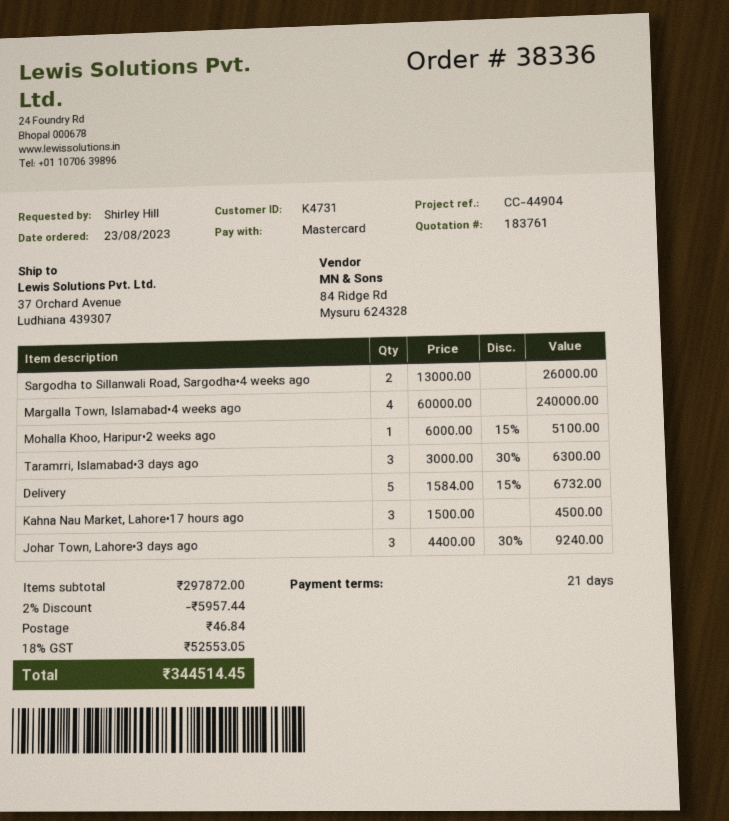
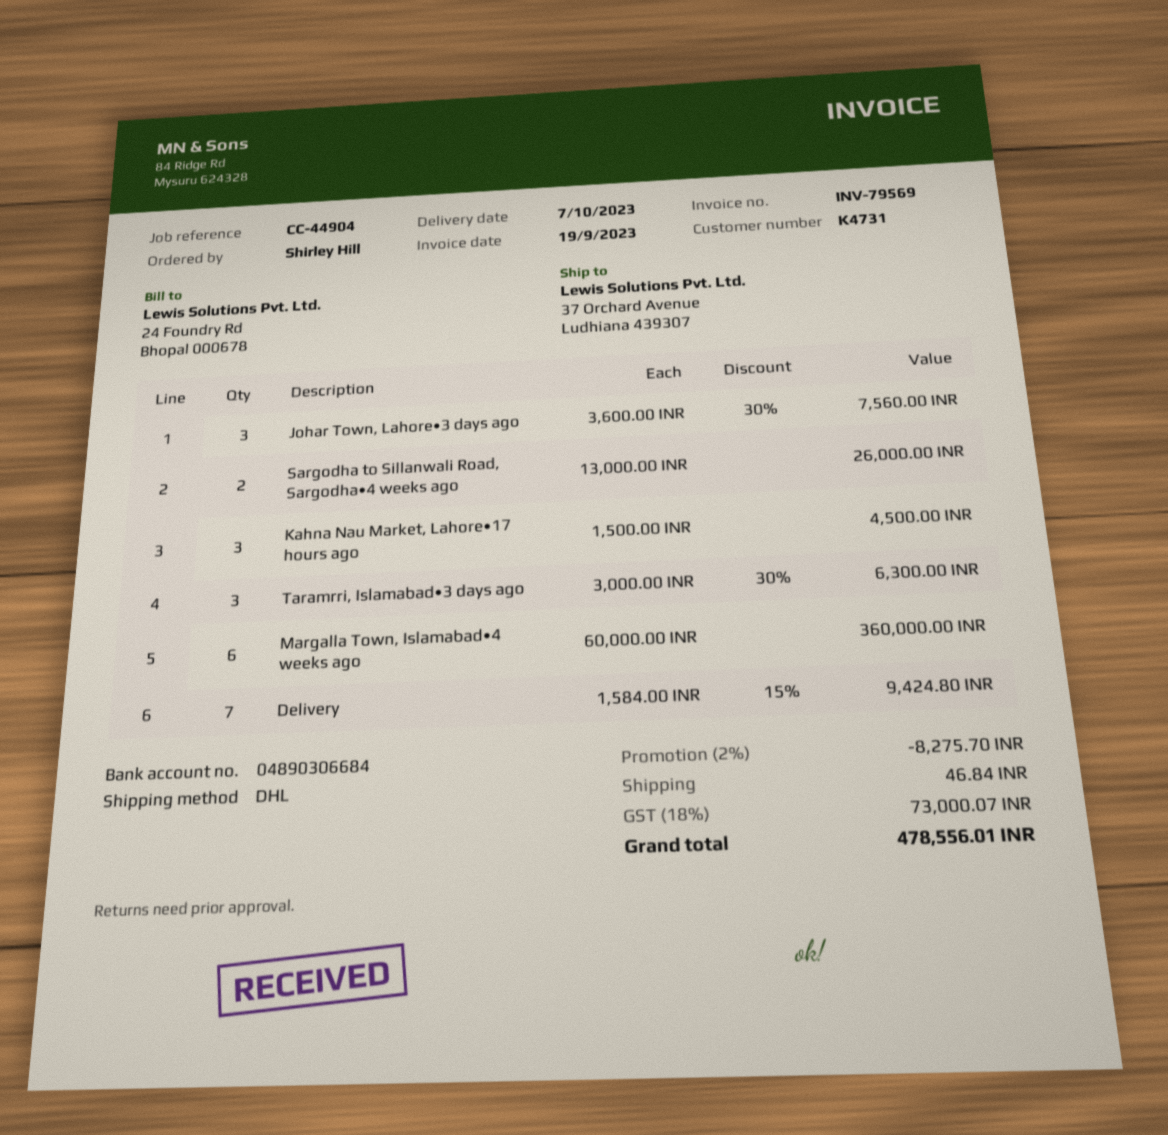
Margalla Town, Islamabad•4 weeks ago: 4 x 60000.00 = 240000.00 -> 6 x 60000.00 = 360000.00
Mohalla Khoo, Haripur•2 weeks ago: 1 x 6000.00 - 15% = 5100.00 -> none
Delivery: 5 x 1584.00 - 15% = 6732.00 -> 7 x 1584.00 - 15% = 9424.80
Johar Town, Lahore•3 days ago: 3 x 4400.00 - 30% = 9240.00 -> 3 x 3600.00 - 30% = 7560.00
discount: 2% = 5957.44 -> 2% = 8275.70
tax: 18% = 52553.05 -> 18% = 73000.07
total: 344514.45 -> 478556.01

